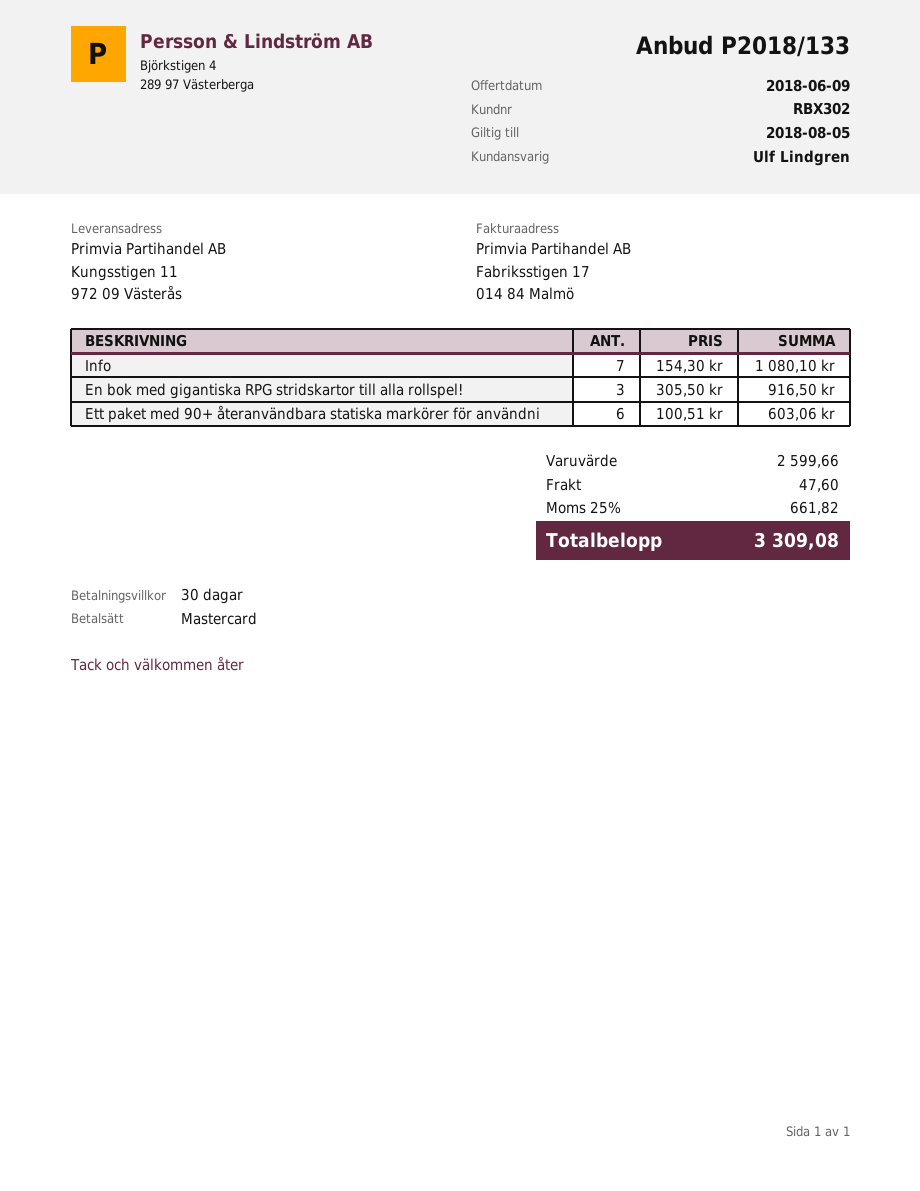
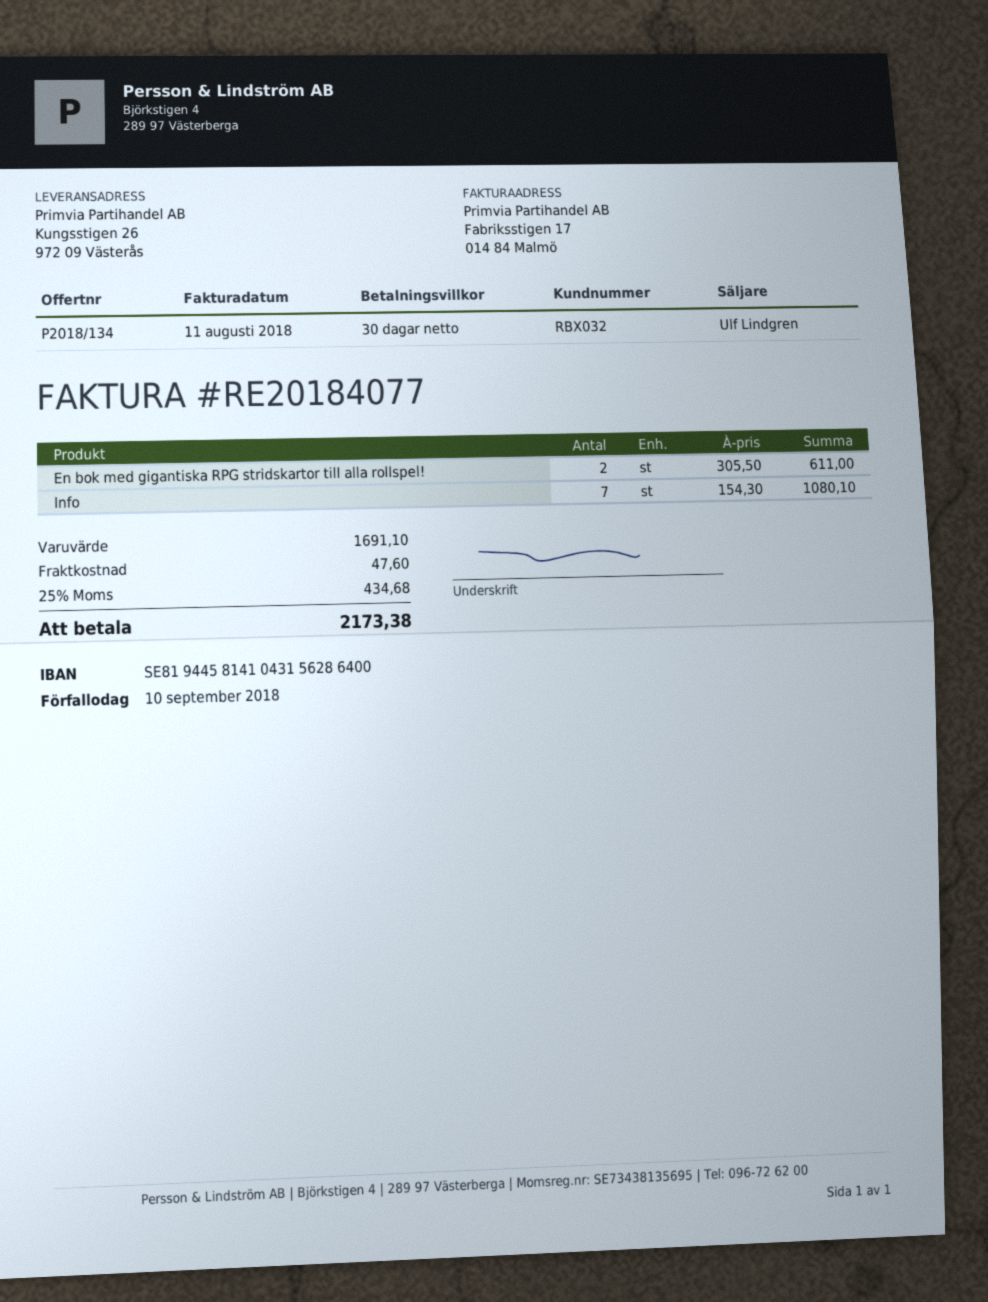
quote number: P2018/133 -> P2018/134
customer number: RBX302 -> RBX032
ship to: Kungsstigen 11, 972 09 Västerås -> Kungsstigen 26, 972 09 Västerås
En bok med gigantiska RPG stridskartor till alla rollspel!: 3 x 305.50 = 916.50 -> 2 x 305.50 = 611.00
Ett paket med 90+ återanvändbara statiska markörer för användni: 6 x 100.51 = 603.06 -> none
subtotal: 2599.66 -> 1691.10
tax: 25% = 661.82 -> 25% = 434.68
total: 3309.08 -> 2173.38

